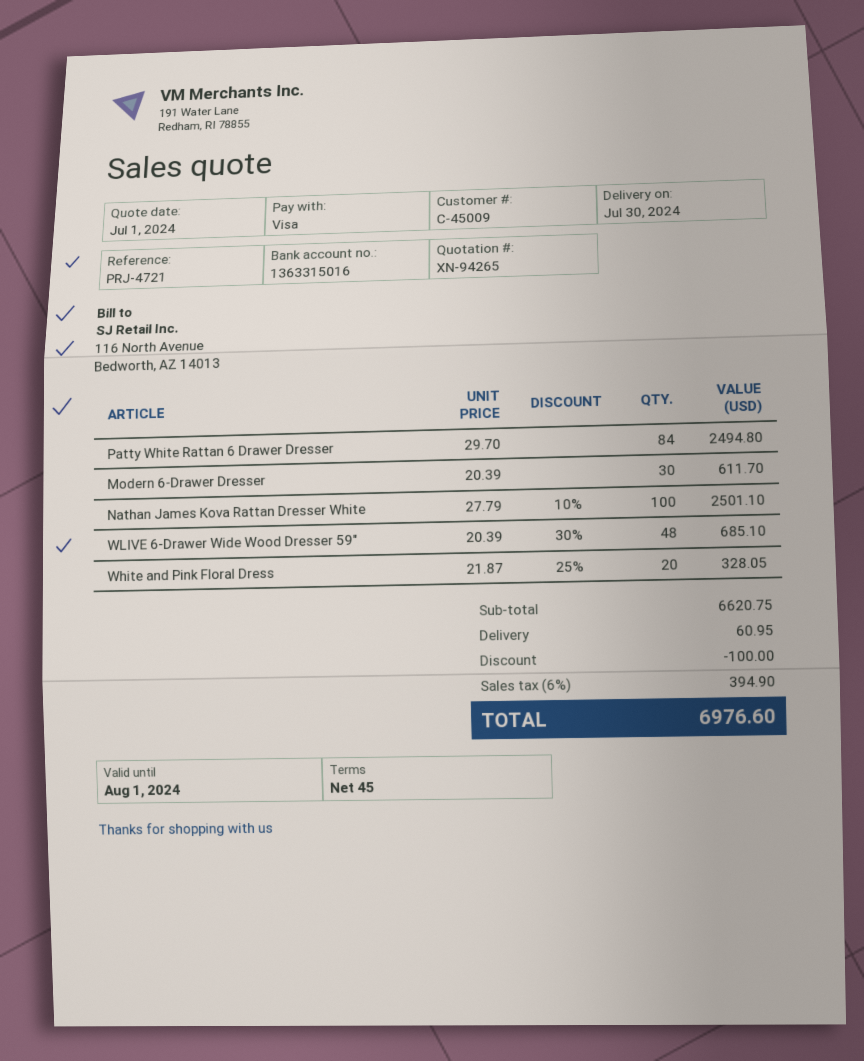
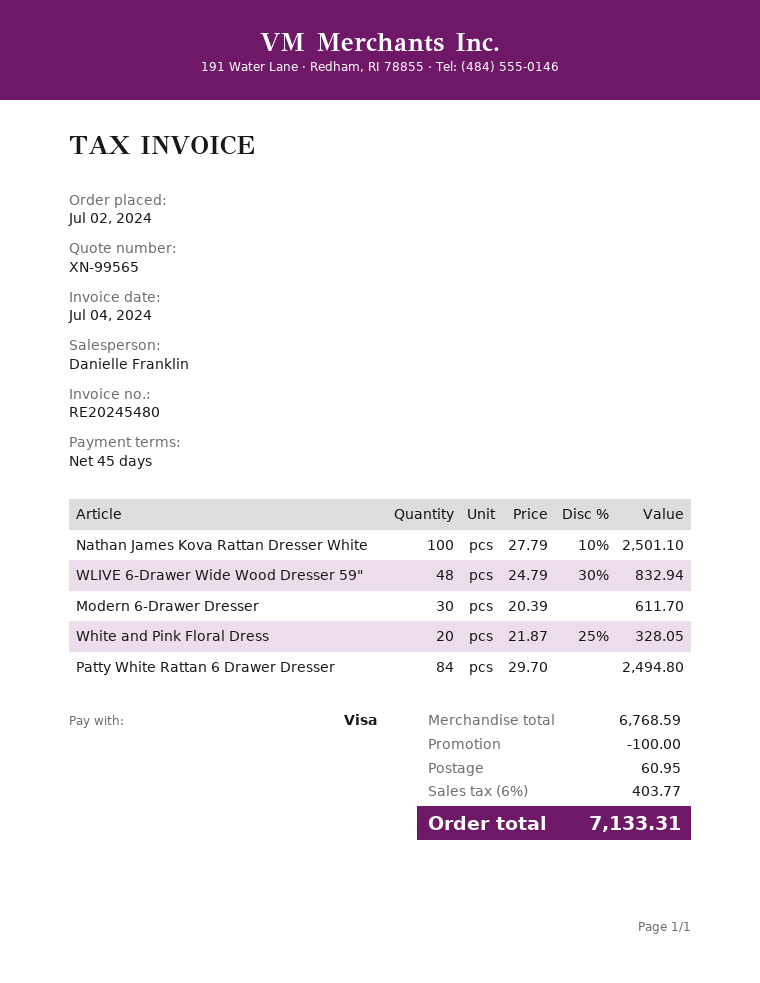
quote number: XN-94265 -> XN-99565
WLIVE 6-Drawer Wide Wood Dresser 59": 48 x 20.39 - 30% = 685.10 -> 48 x 24.79 - 30% = 832.94
subtotal: 6620.75 -> 6768.59
tax: 6% = 394.90 -> 6% = 403.77
total: 6976.60 -> 7133.31

